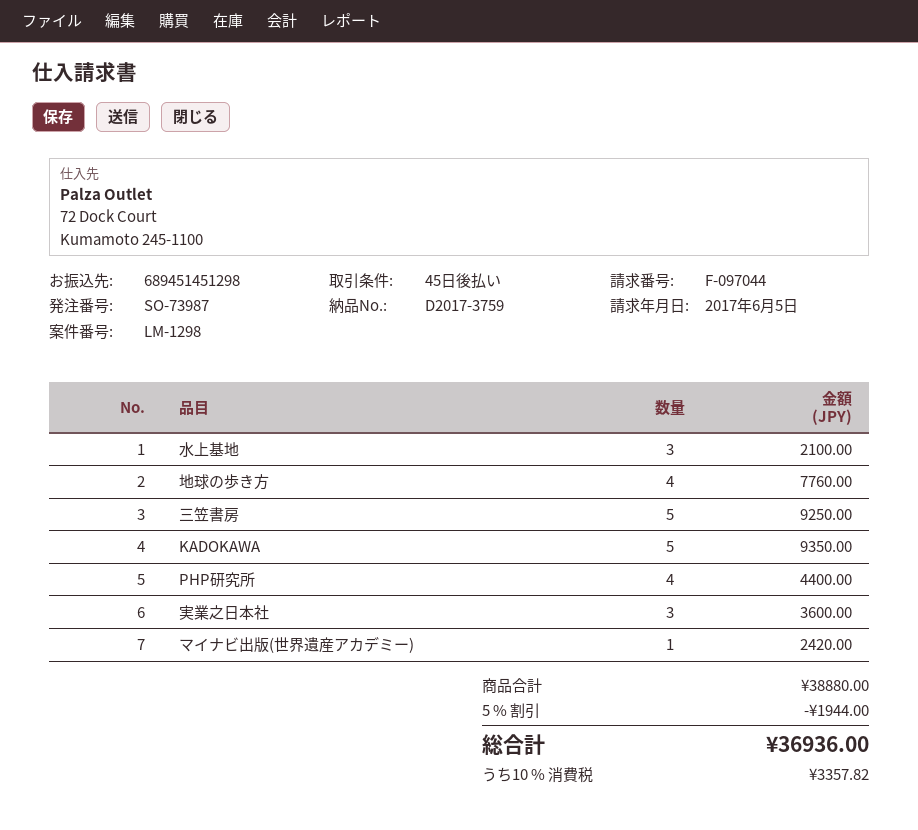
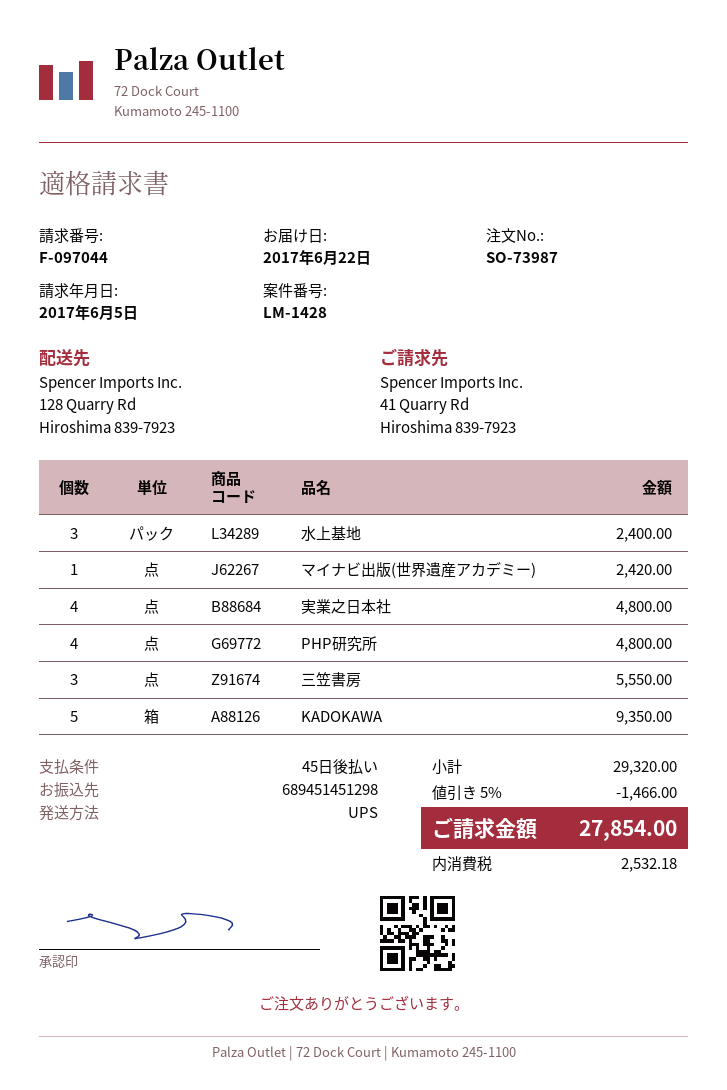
reference: LM-1298 -> LM-1428
水上基地: 3 for 2100.00 -> 3 for 2400.00
地球の歩き方: 4 for 7760.00 -> none
三笠書房: 5 for 9250.00 -> 3 for 5550.00
PHP研究所: 4 for 4400.00 -> 4 for 4800.00
実業之日本社: 3 for 3600.00 -> 4 for 4800.00
subtotal: 38880.00 -> 29320.00
discount: 5% = 1944.00 -> 5% = 1466.00
tax: 3357.82 -> 2532.18
total: 36936.00 -> 27854.00

